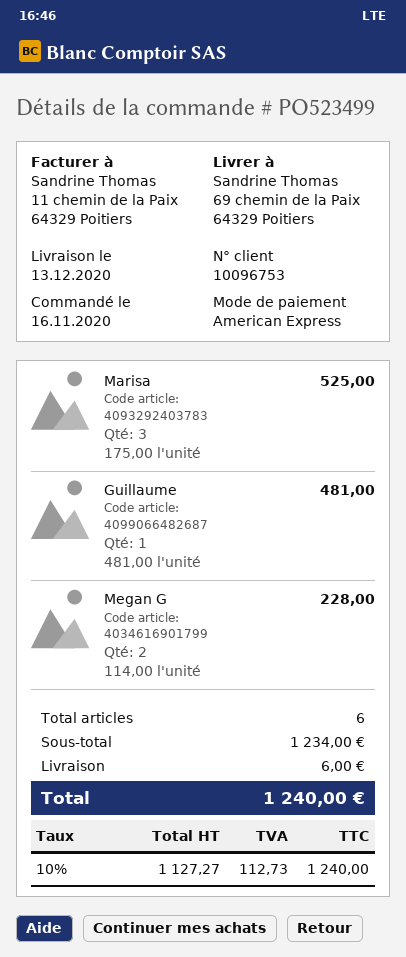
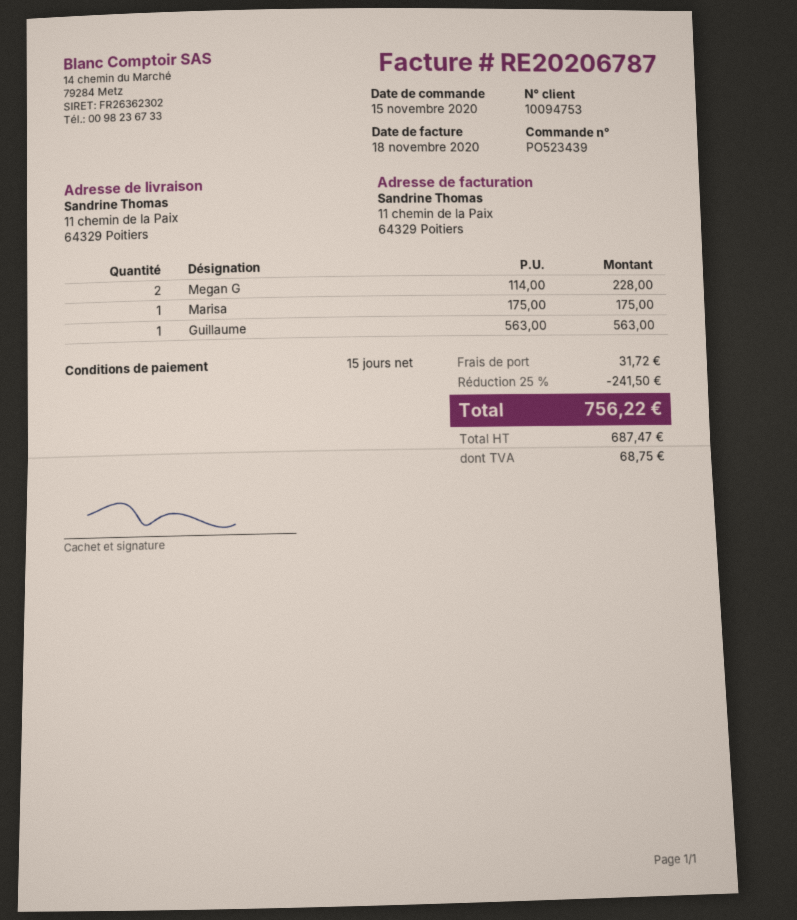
order number: PO523499 -> PO523439
order date: 2020-11-16 -> 2020-11-15
customer number: 10096753 -> 10094753
ship to: 69 chemin de la Paix, 64329 Poitiers -> 11 chemin de la Paix, 64329 Poitiers
Marisa: 3 x 175.00 = 525.00 -> 1 x 175.00 = 175.00
Guillaume: 1 x 481.00 = 481.00 -> 1 x 563.00 = 563.00
discount: none -> 25% = 241.50
shipping: 6.00 -> 31.72
net: 1127.27 -> 687.47
tax: 112.73 -> 68.75
total: 1240.00 -> 756.22

